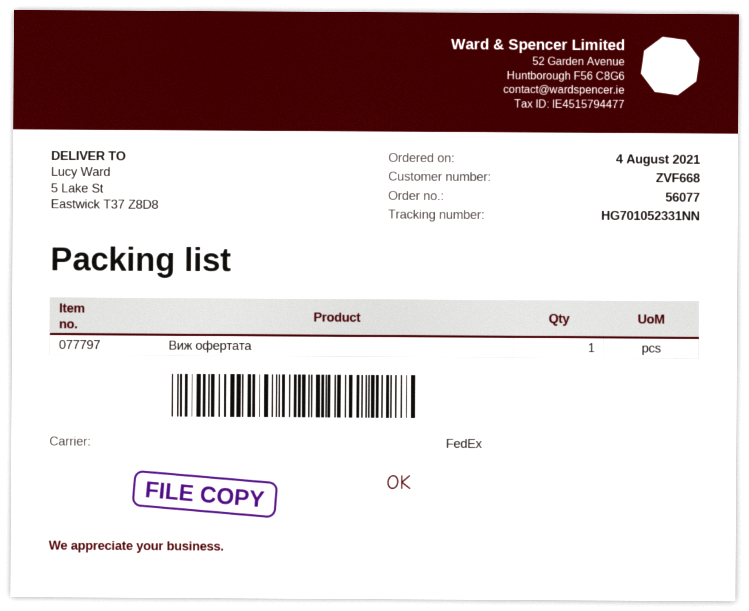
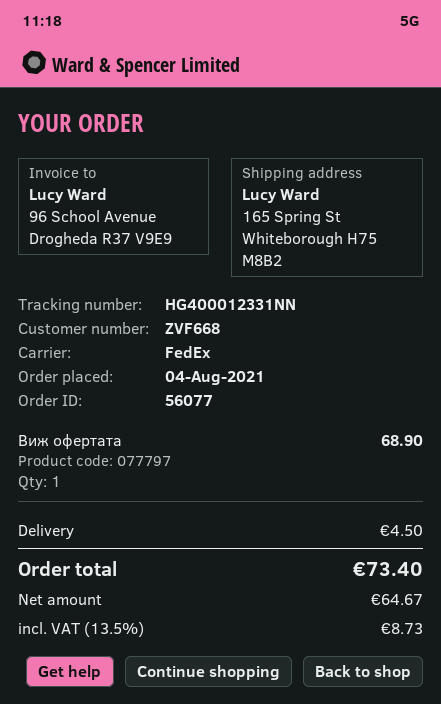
tracking number: HG701052331NN -> HG400012331NN
ship to: 5 Lake St, Eastwick T37 Z8D8 -> 165 Spring St, Whiteborough H75 M8B2

